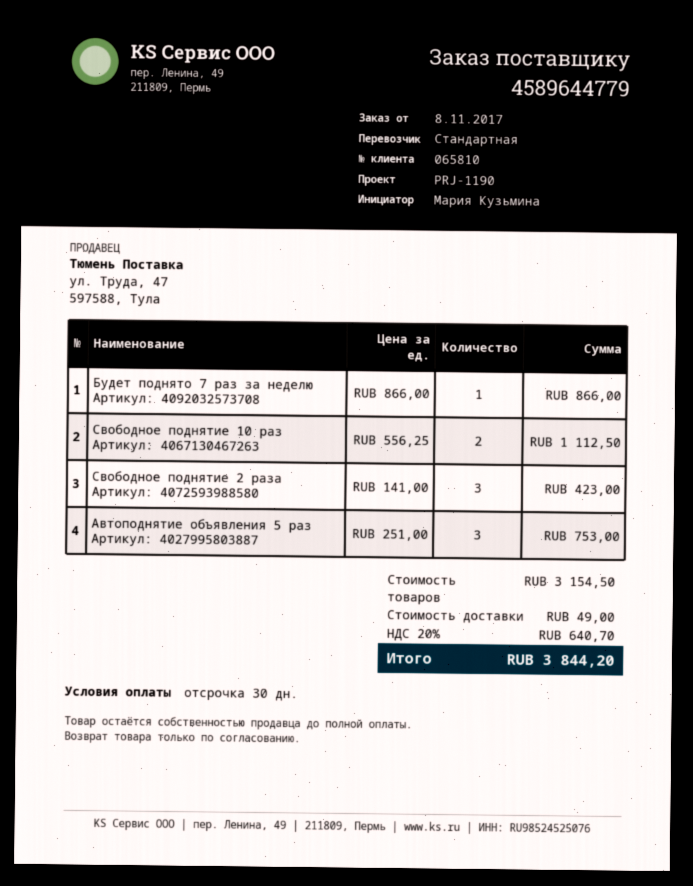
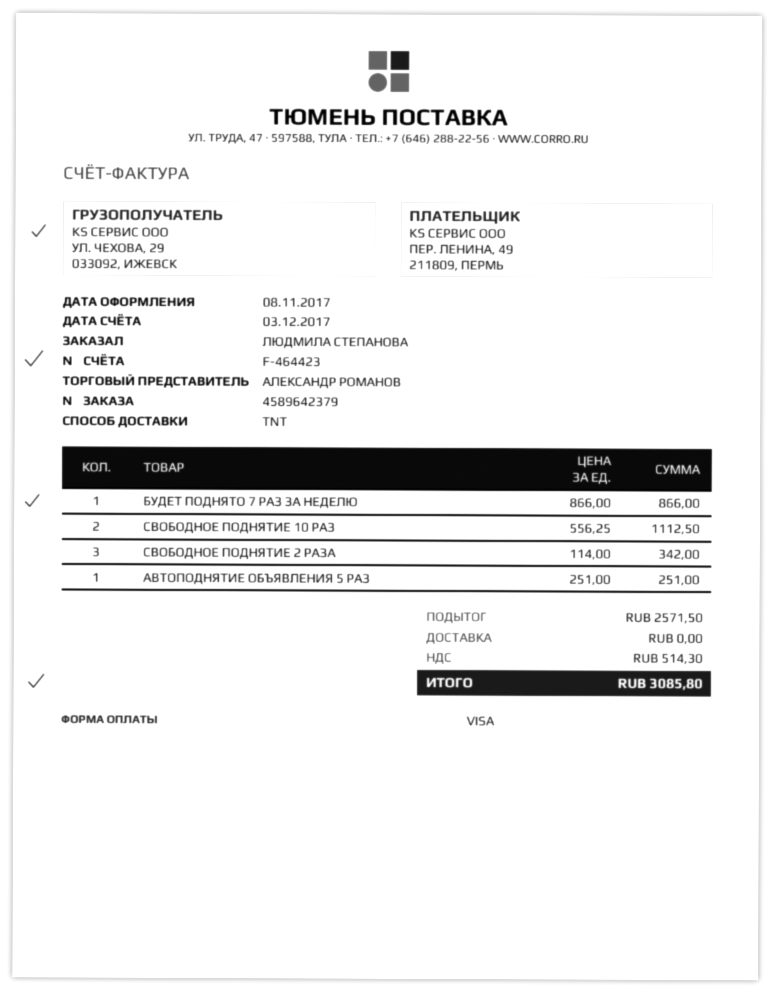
order number: 4589644779 -> 4589642379
ordered by: Мария Кузьмина -> ЛЮДМИЛА СТЕПАНОВА
shipping method: standard -> TNT
Свободное поднятие 2 раза: 3 x 141.00 = 423.00 -> 3 x 114.00 = 342.00
Автоподнятие объявления 5 раз: 3 x 251.00 = 753.00 -> 1 x 251.00 = 251.00
subtotal: 3154.50 -> 2571.50
shipping: 49.00 -> 0.00
tax: 640.70 -> 514.30
total: 3844.20 -> 3085.80

